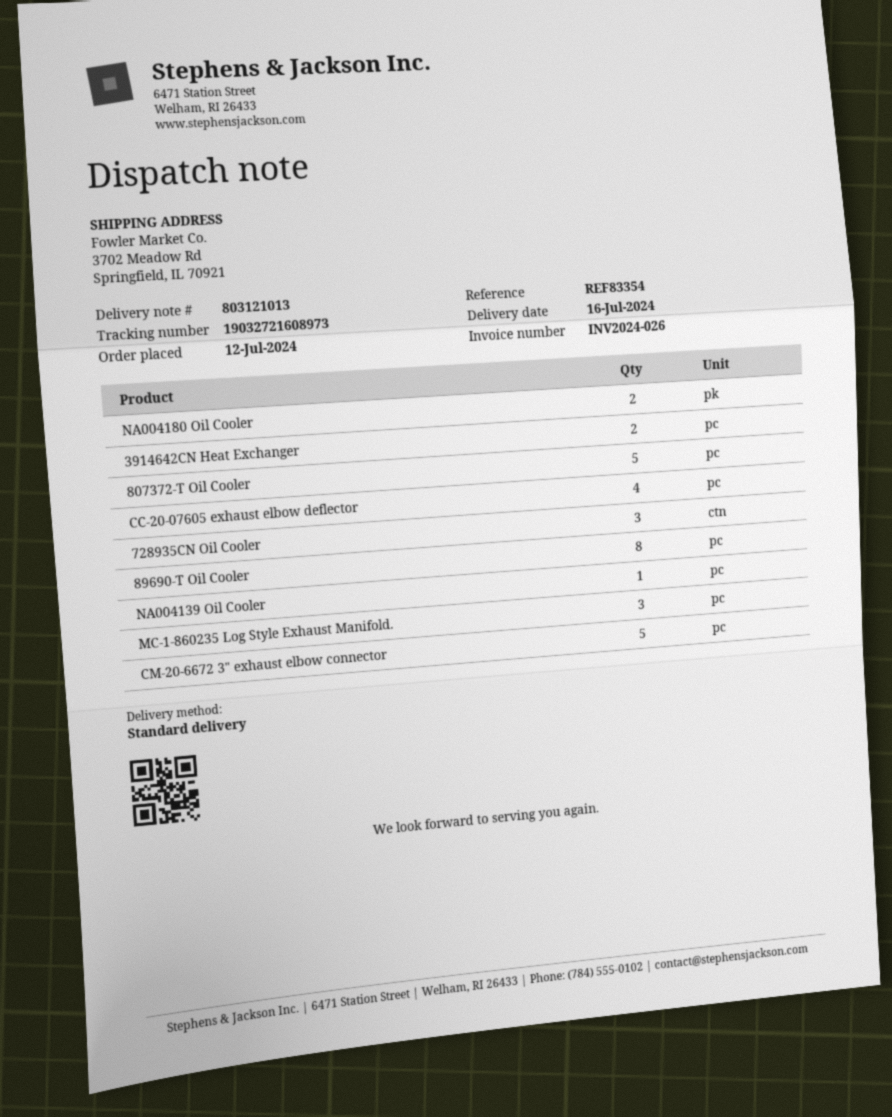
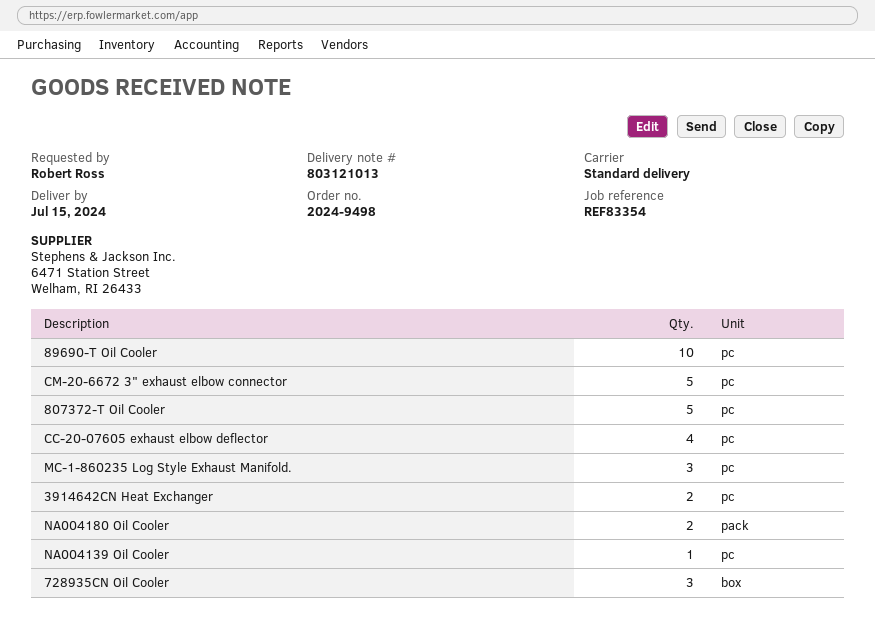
delivery date: 2024-07-16 -> 2024-07-15
89690-T Oil Cooler: 8 -> 10

